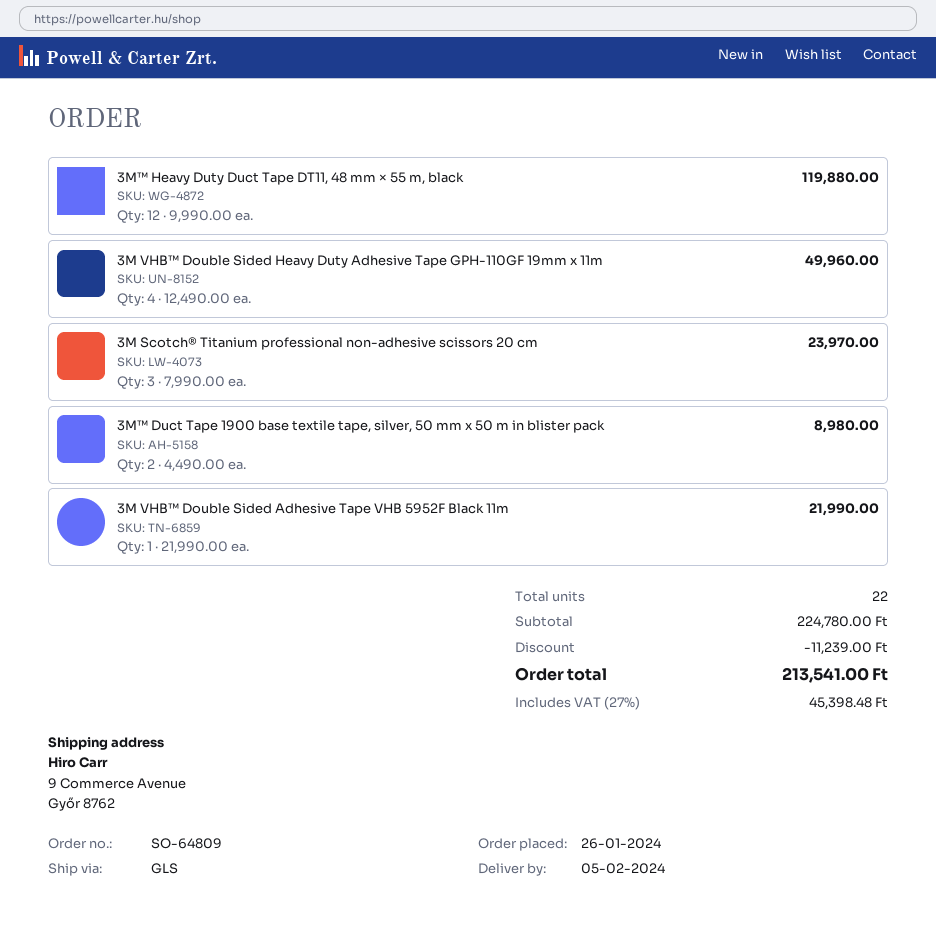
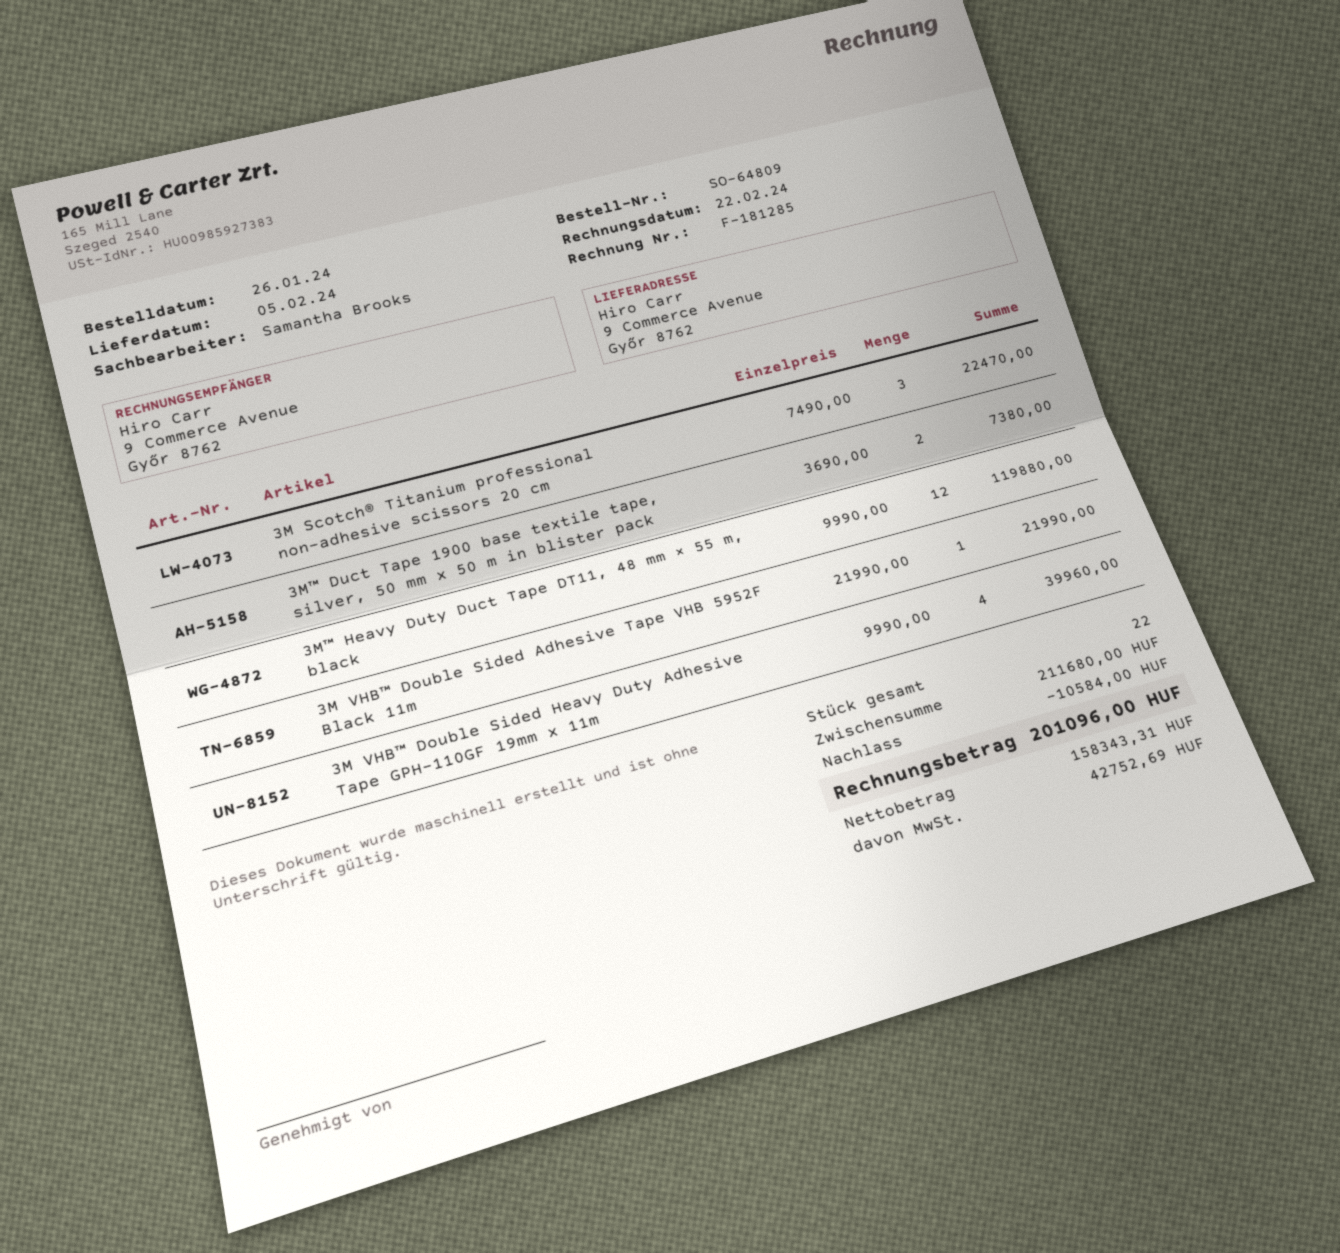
3M VHB™ Double Sided Heavy Duty Adhesive Tape GPH-110GF 19mm x 11m: 4 x 12490.00 = 49960.00 -> 4 x 9990.00 = 39960.00
3M Scotch® Titanium professional non-adhesive scissors 20 cm: 3 x 7990.00 = 23970.00 -> 3 x 7490.00 = 22470.00
3M™ Duct Tape 1900 base textile tape, silver, 50 mm x 50 m in blister pack: 2 x 4490.00 = 8980.00 -> 2 x 3690.00 = 7380.00
subtotal: 224780.00 -> 211680.00
discount: 11239.00 -> 10584.00
tax: 45398.48 -> 42752.69
total: 213541.00 -> 201096.00

